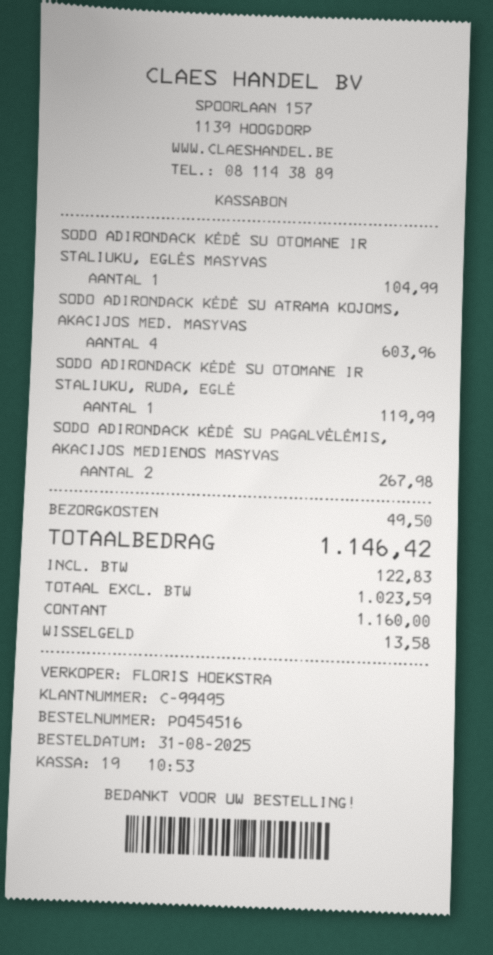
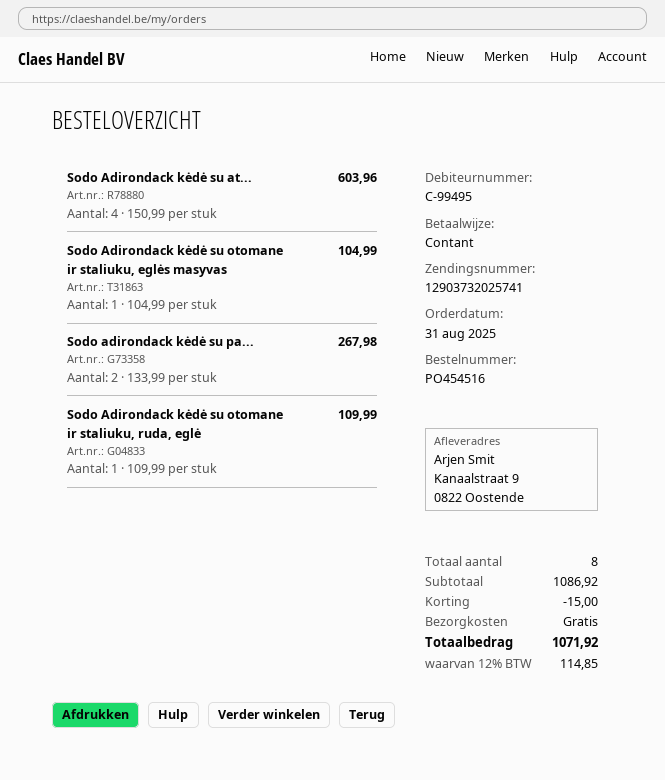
SODO ADIRONDACK KĖDĖ SU OTOMANE IR STALIUKU, RUDA, EGLĖ: 1 for 119.99 -> 1 for 109.99
discount: none -> 15.00
shipping: 49.50 -> 0.00
tax: 122.83 -> 114.85
total: 1146.42 -> 1071.92

